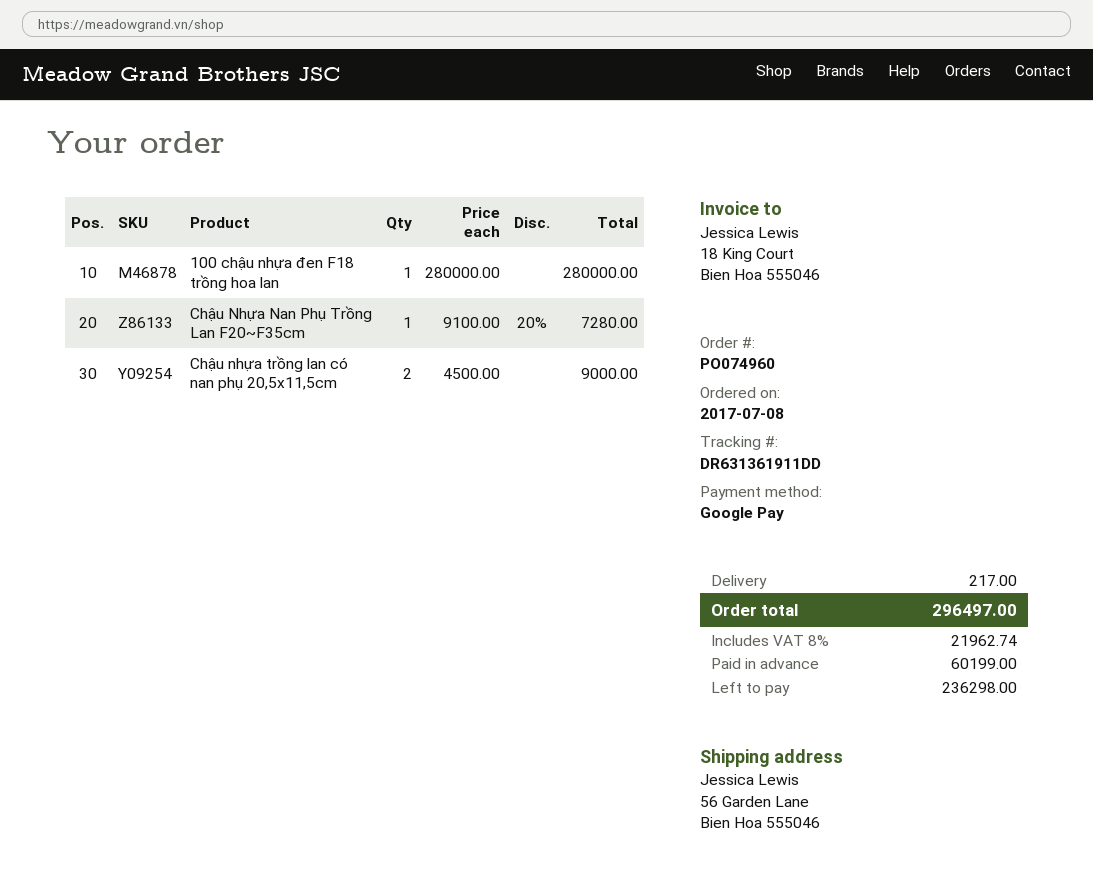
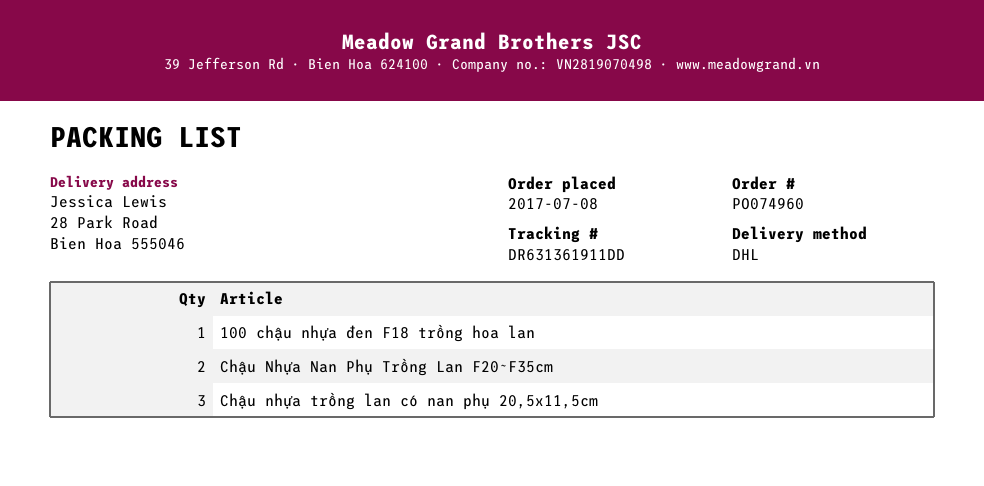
ship to: 56 Garden Lane, Bien Hoa 555046 -> 28 Park Road, Bien Hoa 555046
Chậu Nhựa Nan Phụ Trồng Lan F20~F35cm: 1 -> 2
Chậu nhựa trồng lan có nan phụ 20,5x11,5cm: 2 -> 3

